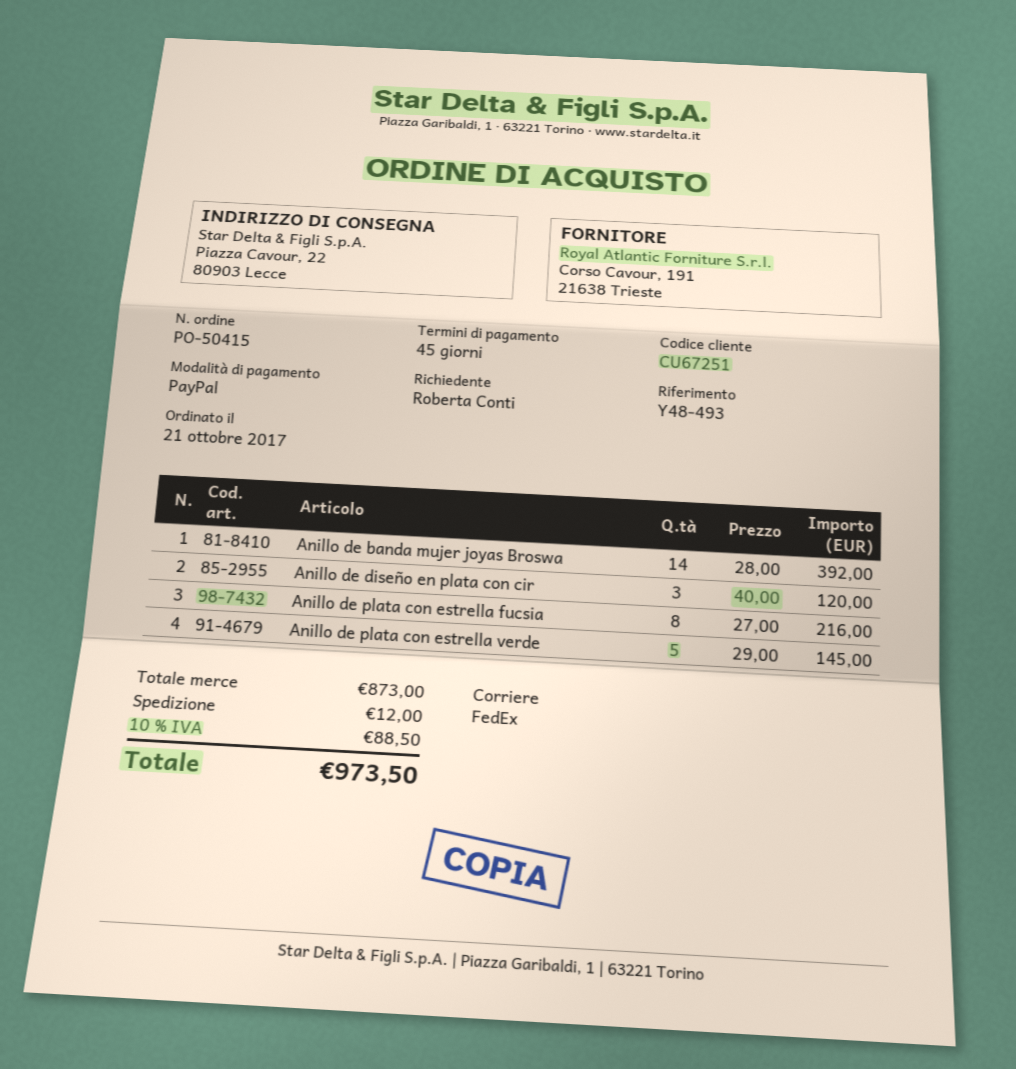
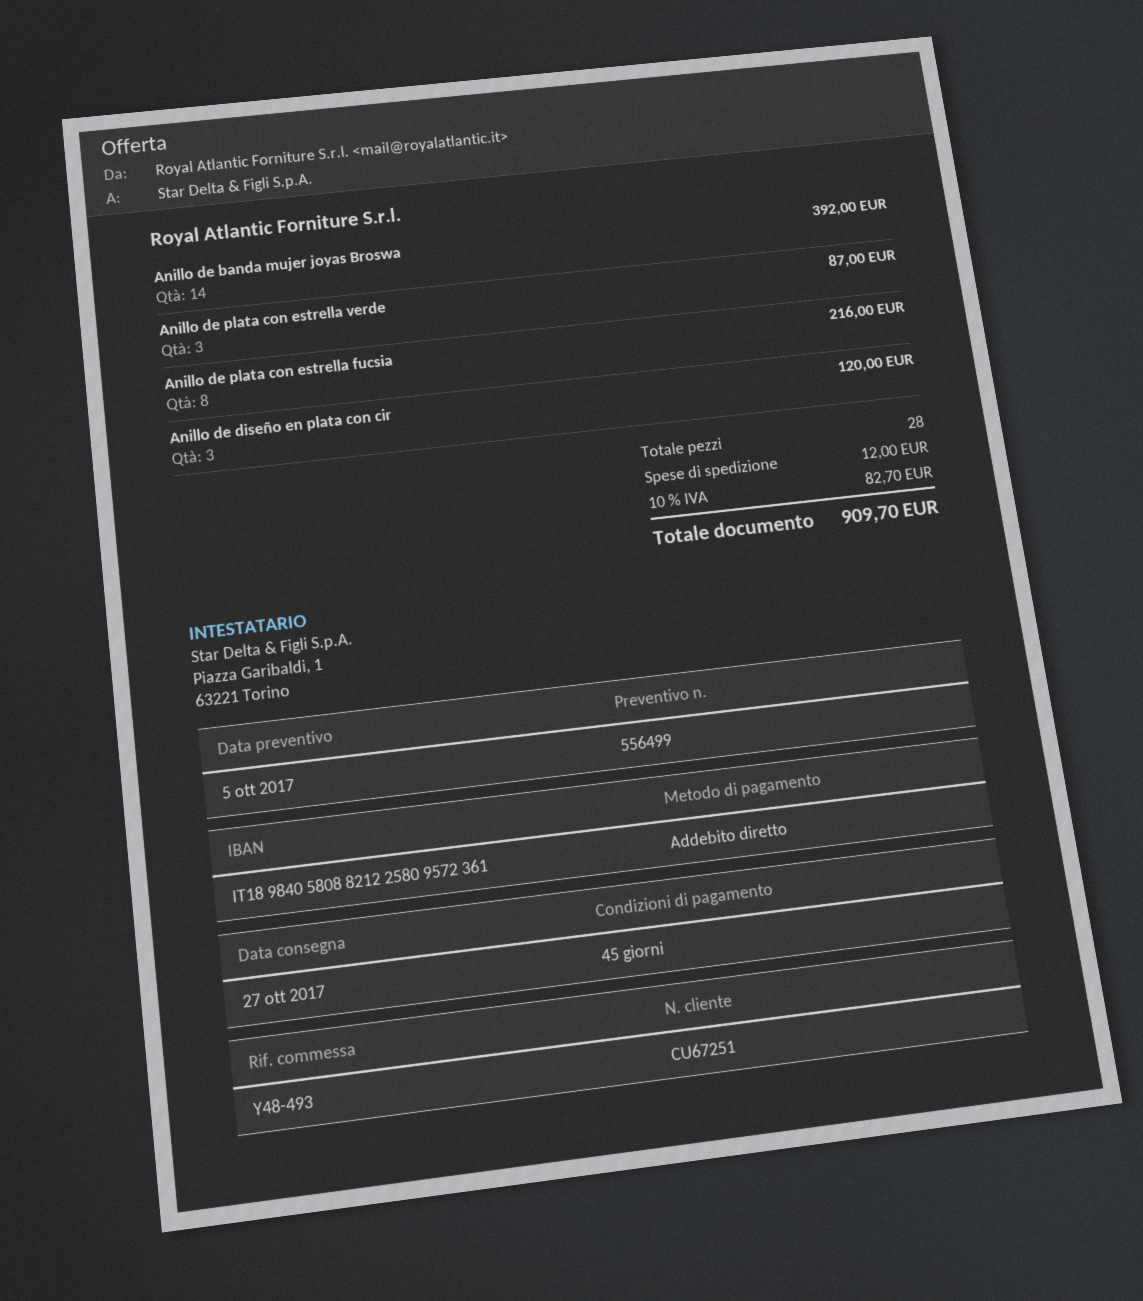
payment method: PayPal -> direct debit
Anillo de plata con estrella verde: 5 for 145.00 -> 3 for 87.00
tax: 10% = 88.50 -> 10% = 82.70
total: 973.50 -> 909.70

